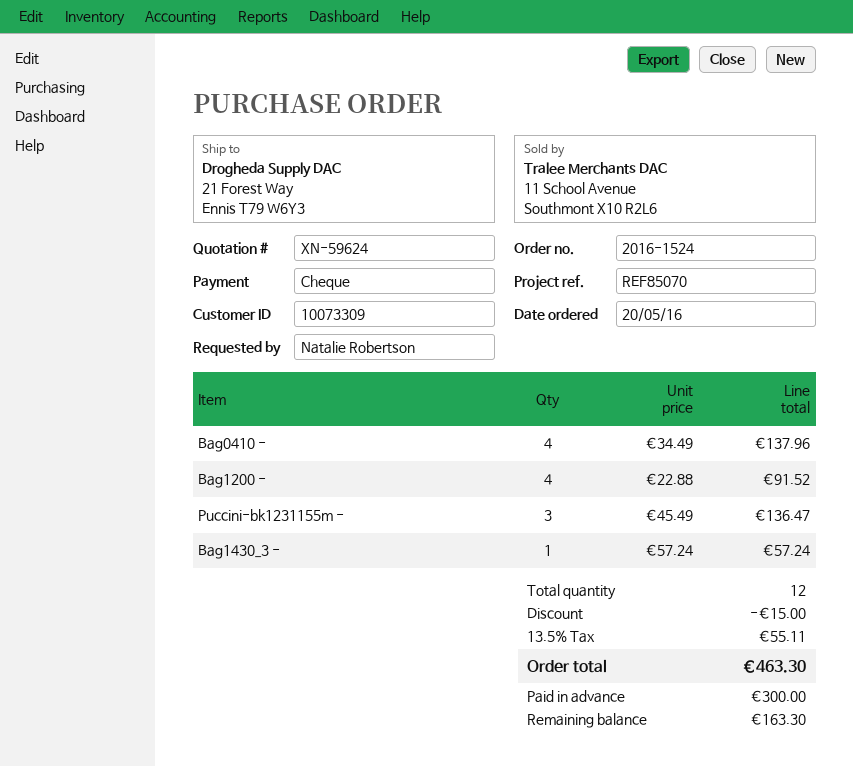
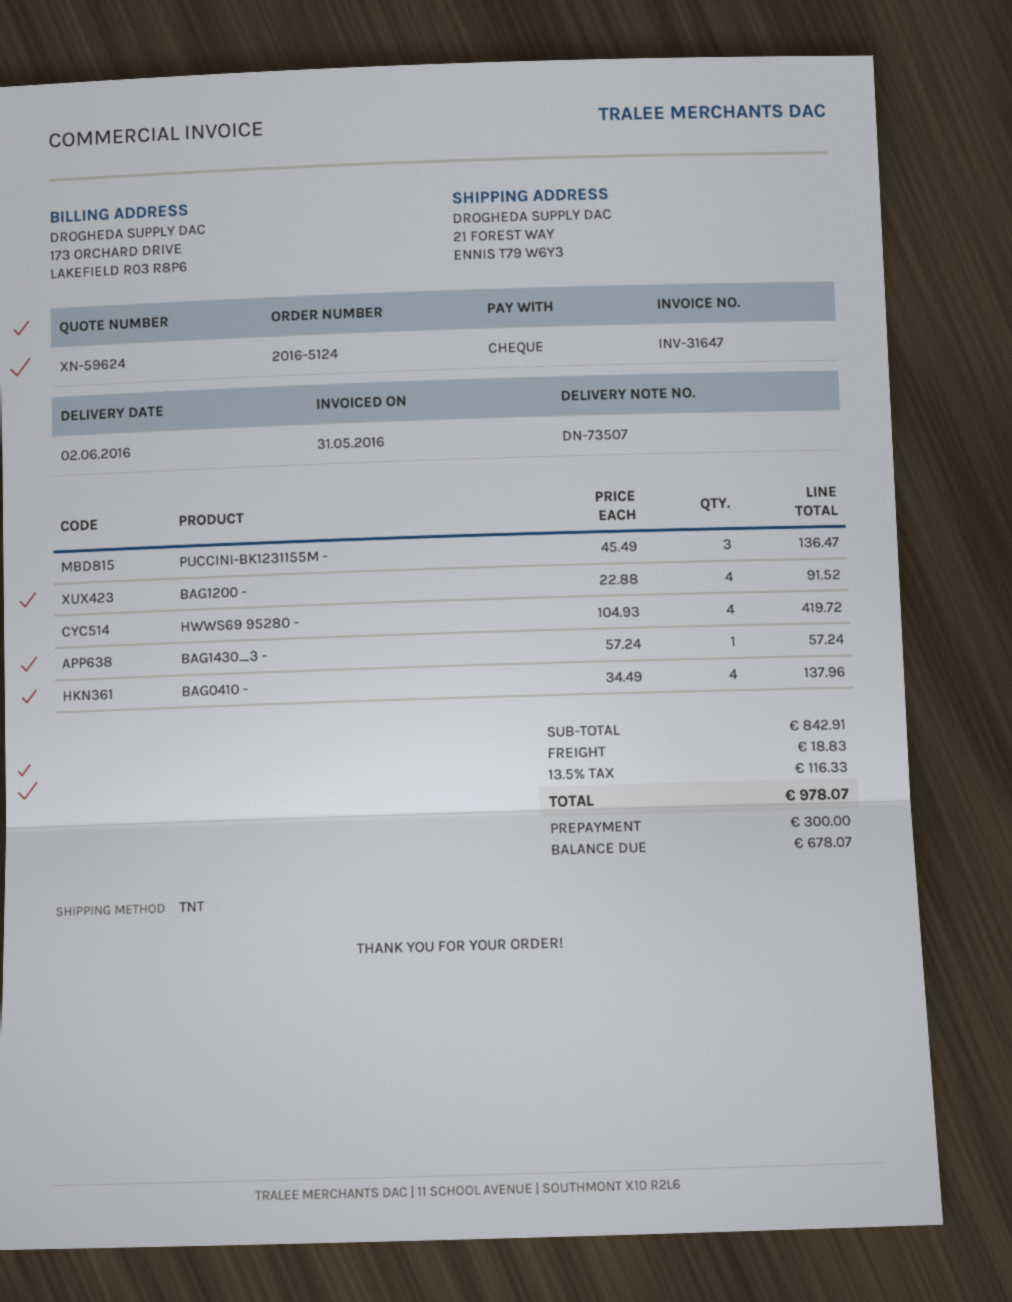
order number: 2016-1524 -> 2016-5124
HWWS69 95280 -: none -> 4 x 104.93 = 419.72
discount: 15.00 -> none
shipping: none -> 18.83
tax: 13.5% = 55.11 -> 13.5% = 116.33
total: 463.30 -> 978.07
balance: 163.30 -> 678.07

